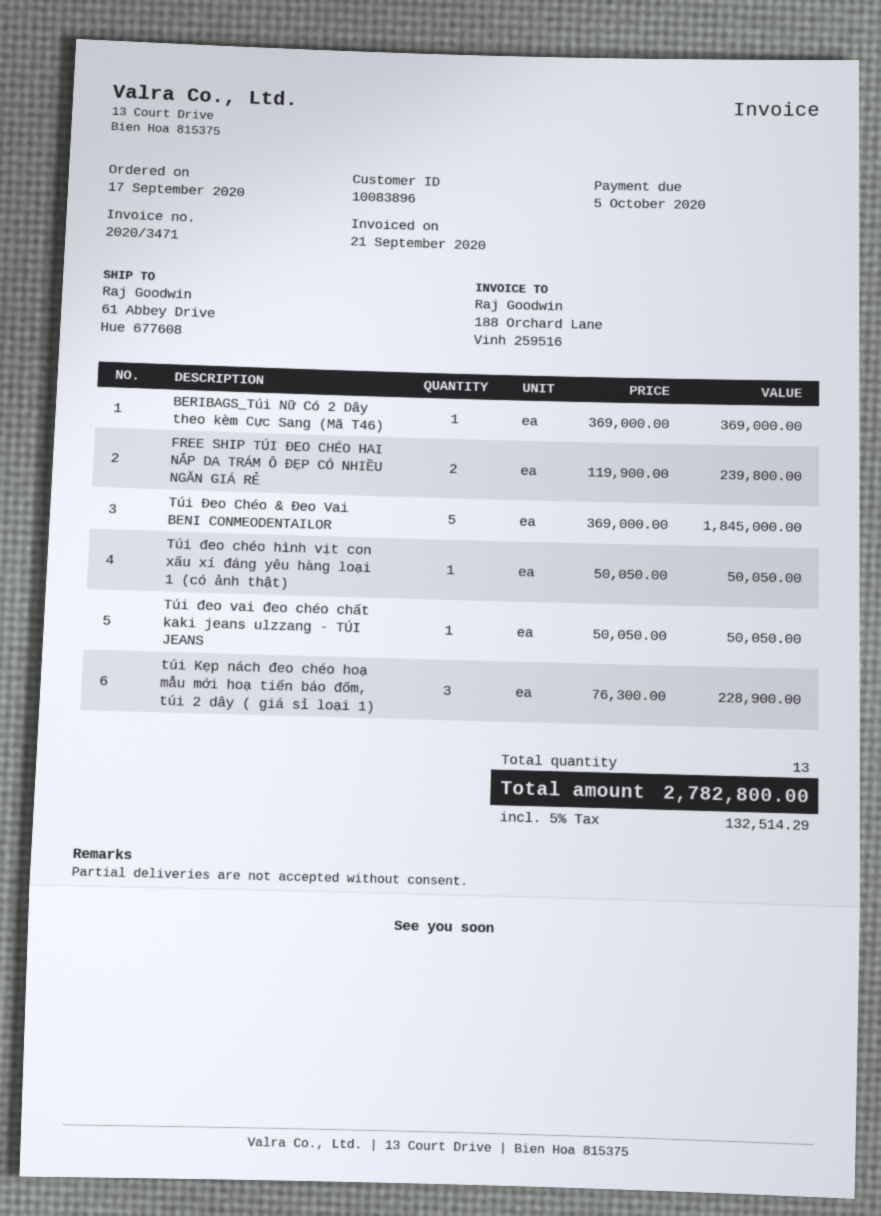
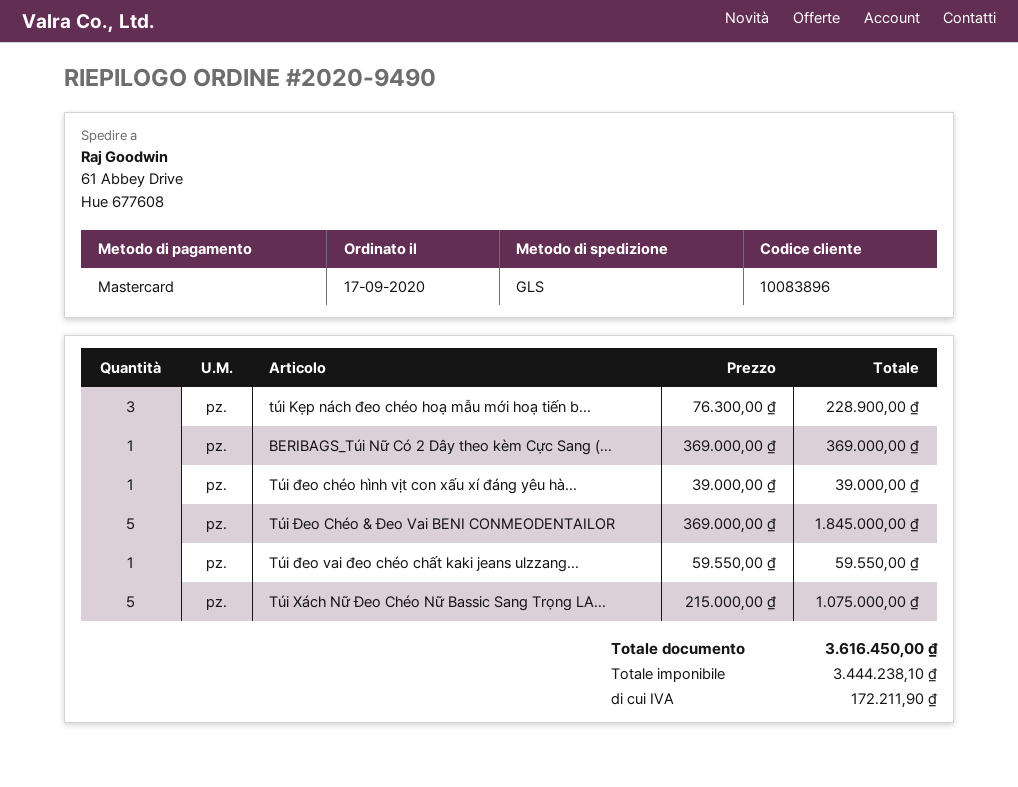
FREE SHIP TÚI ĐEO CHÉO HAI NẮP DA TRÁM Ô ĐẸP CÓ NHIỀU NGĂN GIÁ RẺ: 2 x 119900.00 = 239800.00 -> none
Túi đeo chéo hình vịt con xấu xí đáng yêu hàng loại 1 (có ảnh thật): 1 x 50050.00 = 50050.00 -> 1 x 39000.00 = 39000.00
Túi đeo vai đeo chéo chất kaki jeans ulzzang - TÚI JEANS: 1 x 50050.00 = 50050.00 -> 1 x 59550.00 = 59550.00
Túi Xách Nữ Đeo Chéo Nữ Bassic Sang Trọng LA...: none -> 5 x 215000.00 = 1075000.00
tax: 132514.29 -> 172211.90
total: 2782800.00 -> 3616450.00

